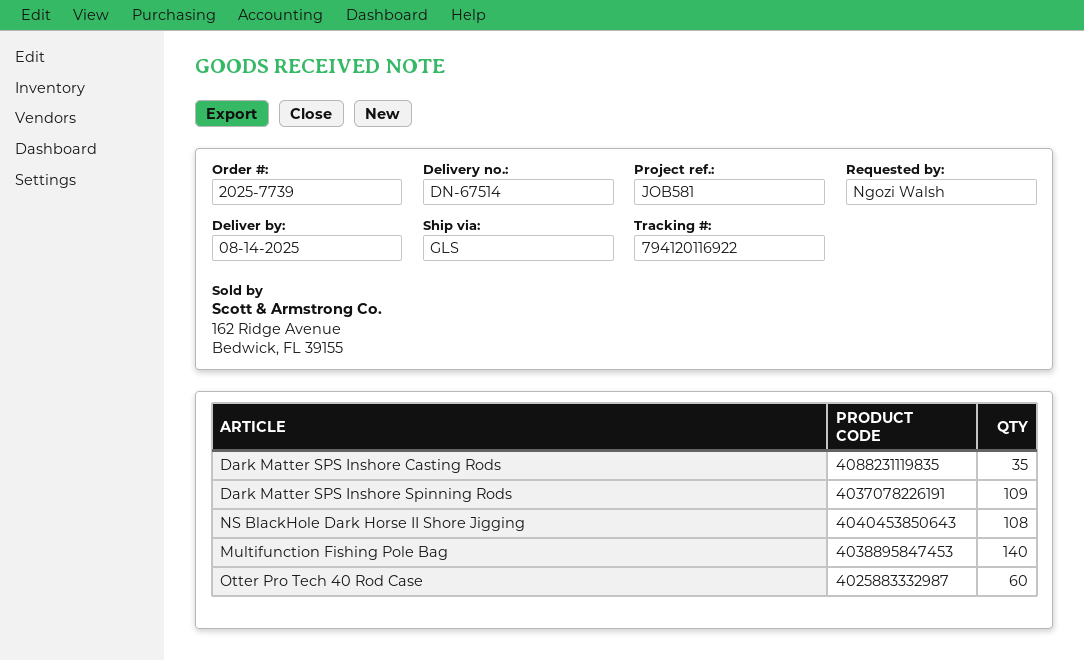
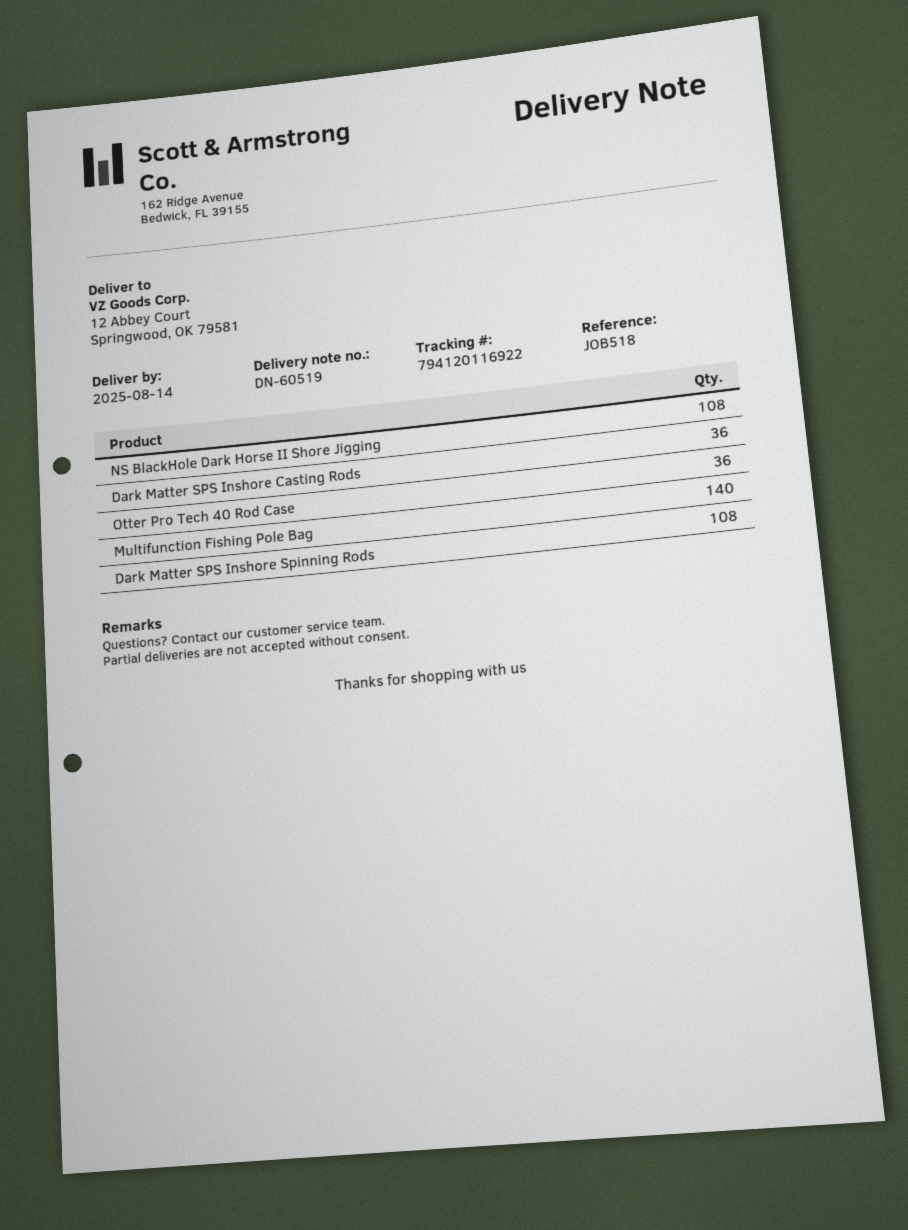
delivery note number: DN-67514 -> DN-60519
reference: JOB581 -> JOB518
Dark Matter SPS Inshore Casting Rods: 35 -> 36
Dark Matter SPS Inshore Spinning Rods: 109 -> 108
Otter Pro Tech 40 Rod Case: 60 -> 36

